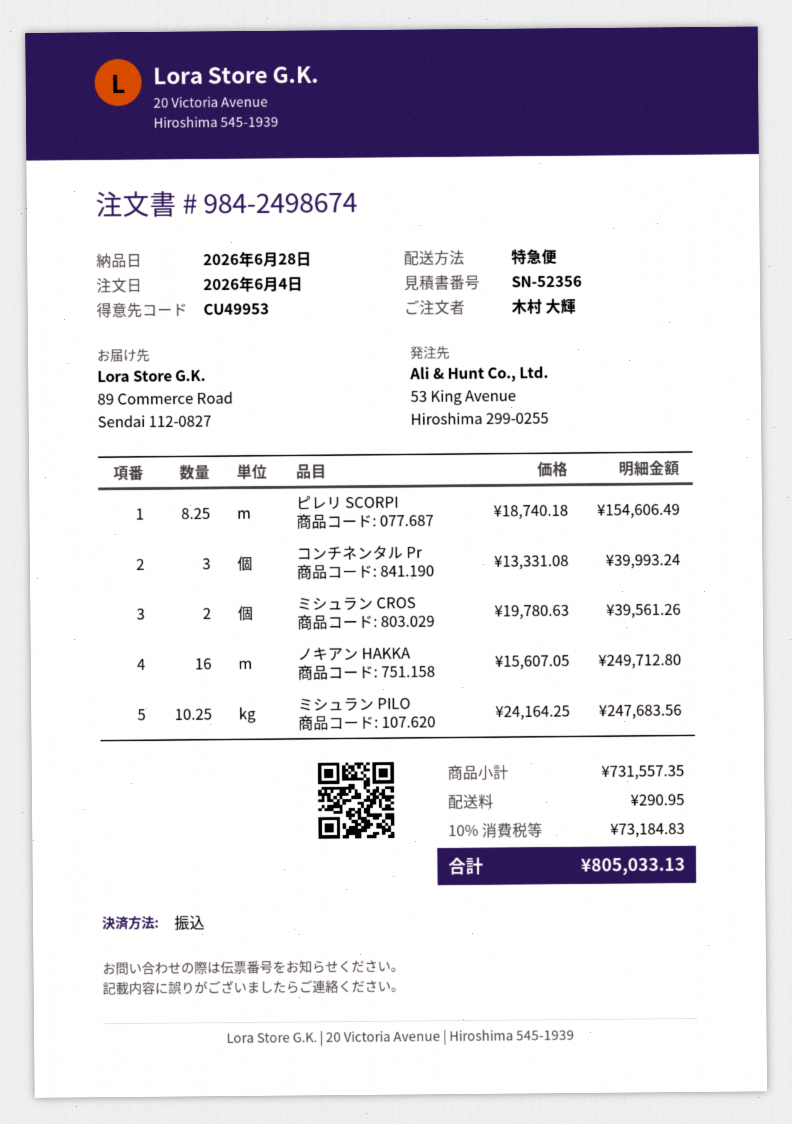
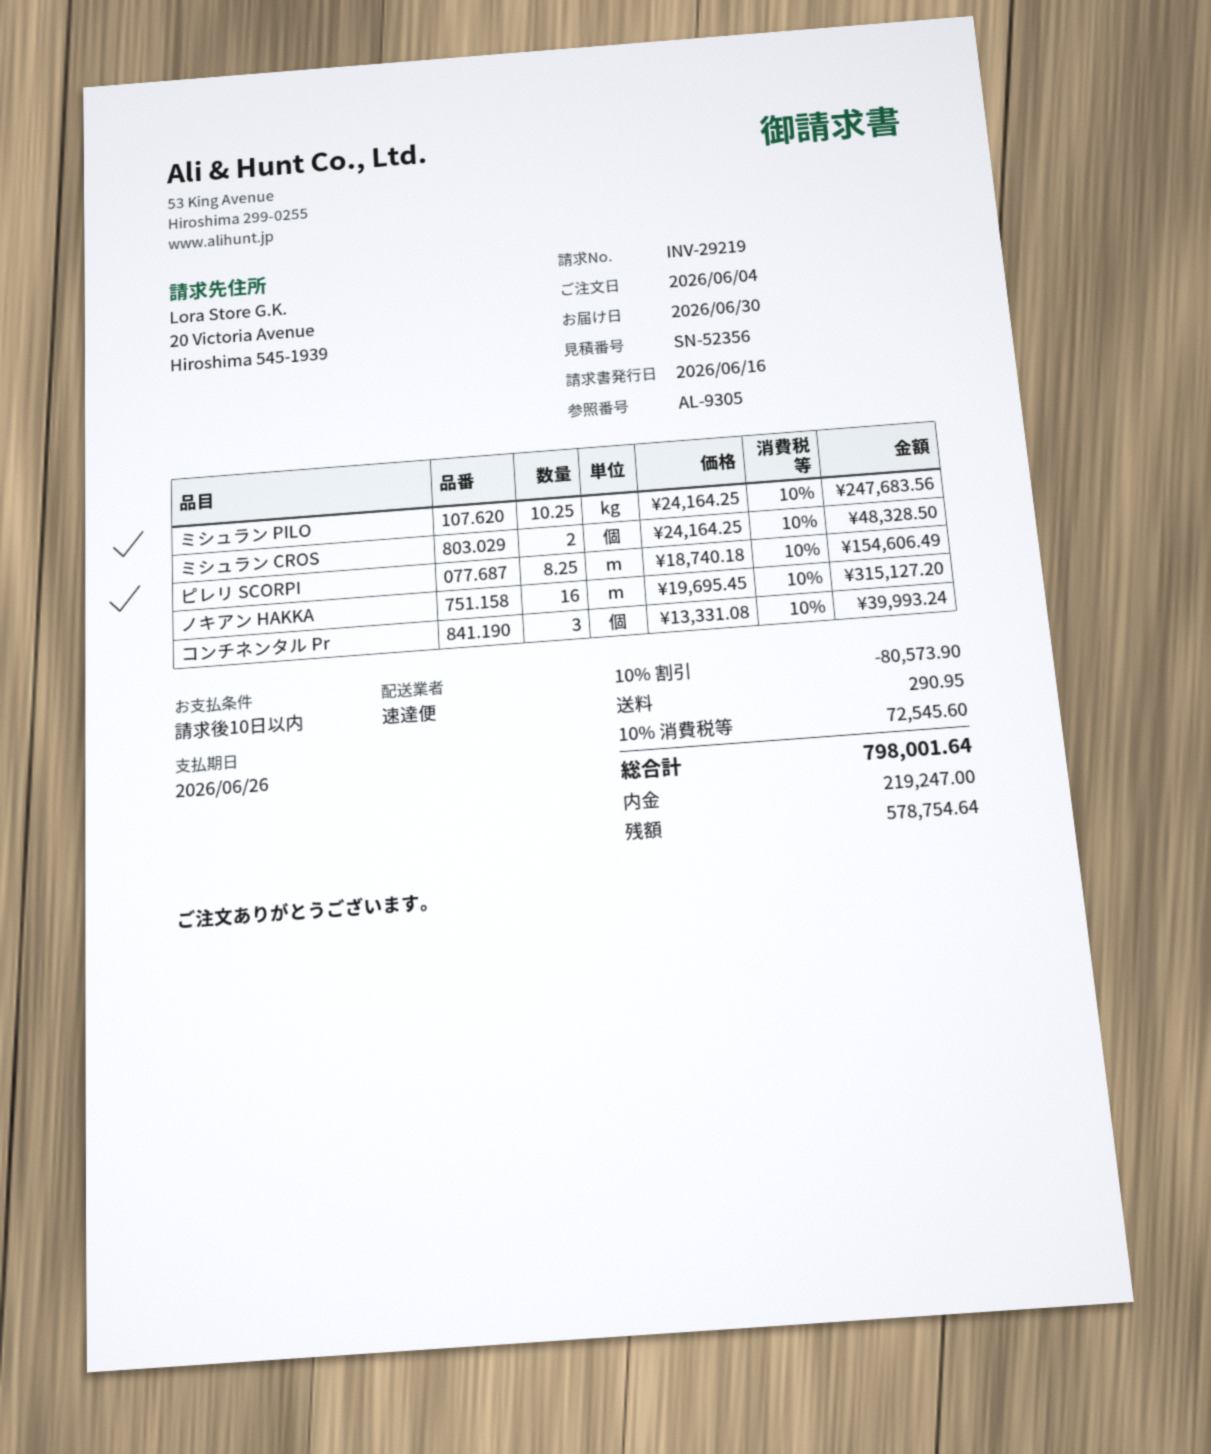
delivery date: 2026-06-28 -> 2026-06-30
ミシュラン CROS: 2 x 19780.63 = 39561.26 -> 2 x 24164.25 = 48328.50
ノキアン HAKKA: 16 x 15607.05 = 249712.80 -> 16 x 19695.45 = 315127.20
discount: none -> 10% = 80573.90
tax: 10% = 73184.83 -> 10% = 72545.60
total: 805033.13 -> 798001.64

